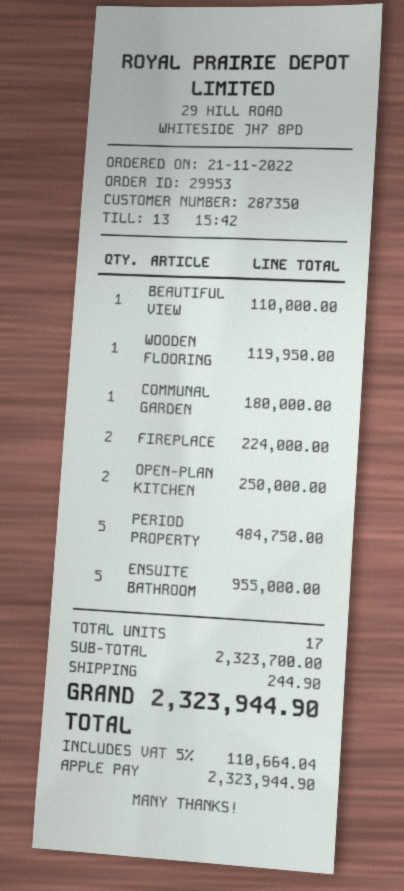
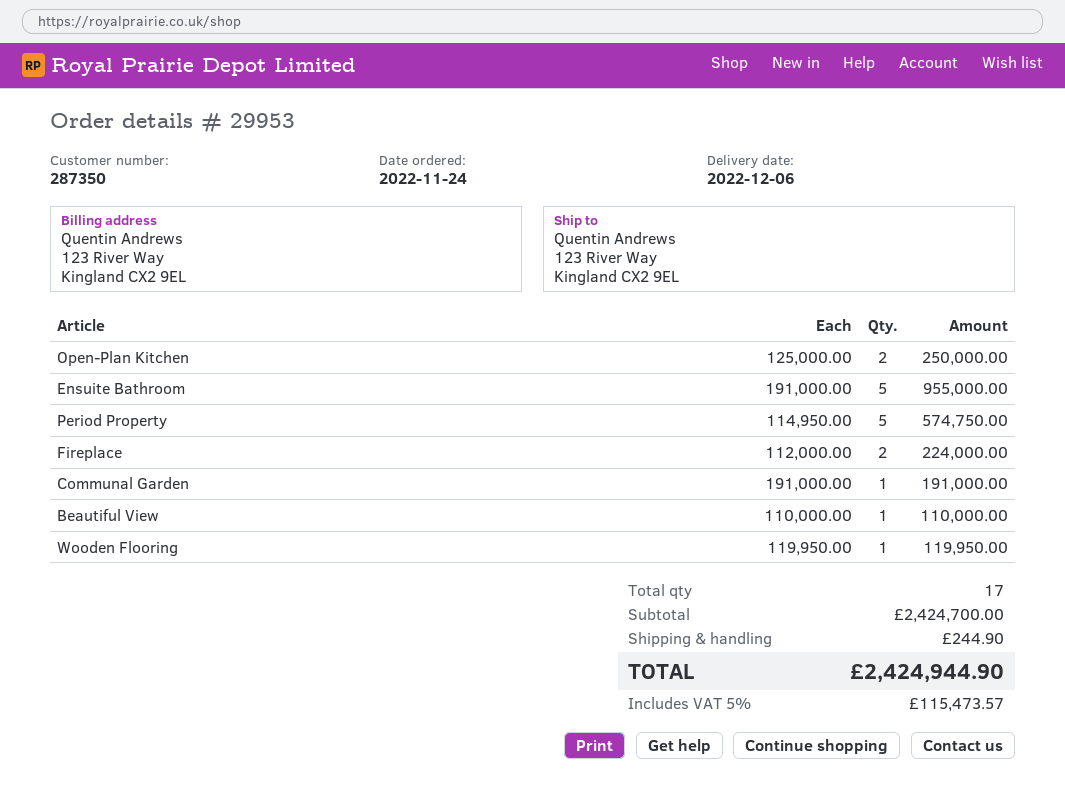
order date: 2022-11-21 -> 2022-11-24
COMMUNAL GARDEN: 1 for 180000.00 -> 1 for 191000.00
PERIOD PROPERTY: 5 for 484750.00 -> 5 for 574750.00
subtotal: 2323700.00 -> 2424700.00
tax: 5% = 110664.04 -> 5% = 115473.57
total: 2323944.90 -> 2424944.90

